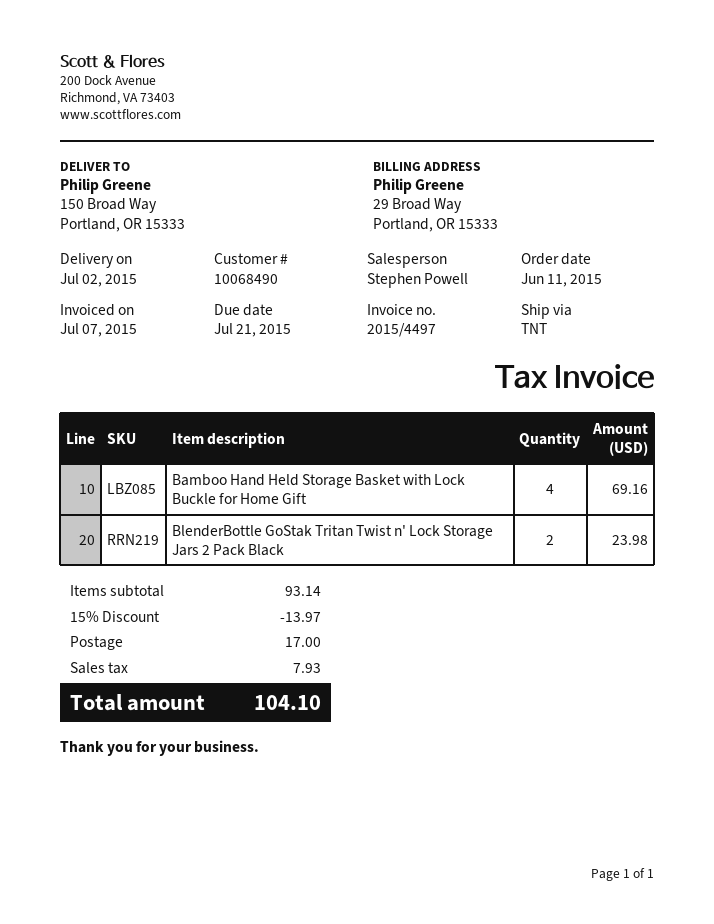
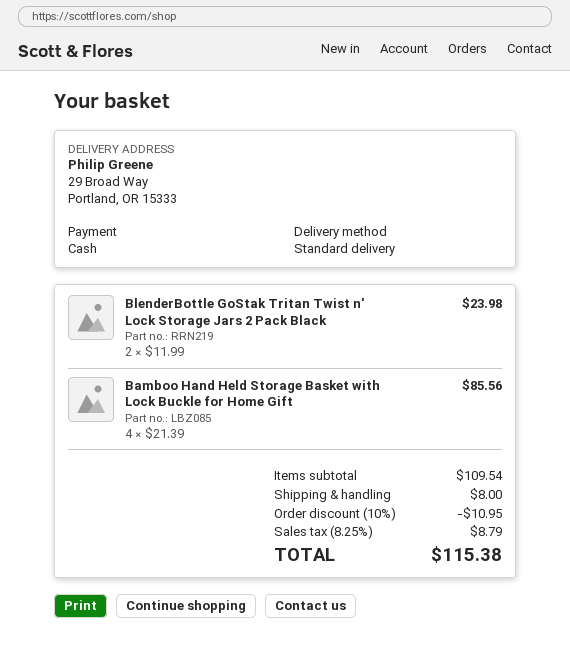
shipping method: TNT -> standard
ship to: 150 Broad Way, Portland, OR 15333 -> 29 Broad Way, Portland, OR 15333
Bamboo Hand Held Storage Basket with Lock Buckle for Home Gift: 4 for 69.16 -> 4 for 85.56
subtotal: 93.14 -> 109.54
discount: 15% = 13.97 -> 10% = 10.95
shipping: 17.00 -> 8.00
tax: 7.93 -> 8.79
total: 104.10 -> 115.38

